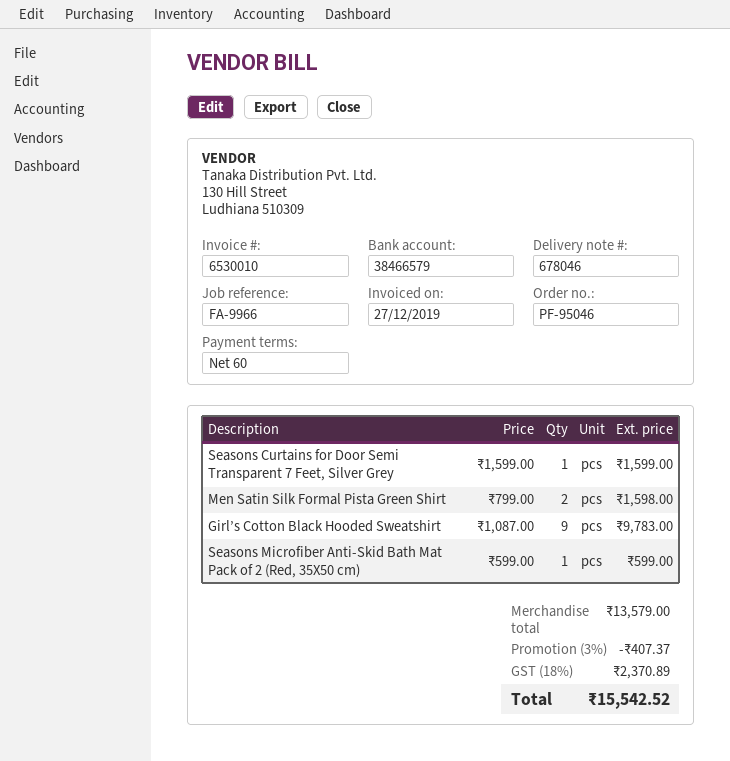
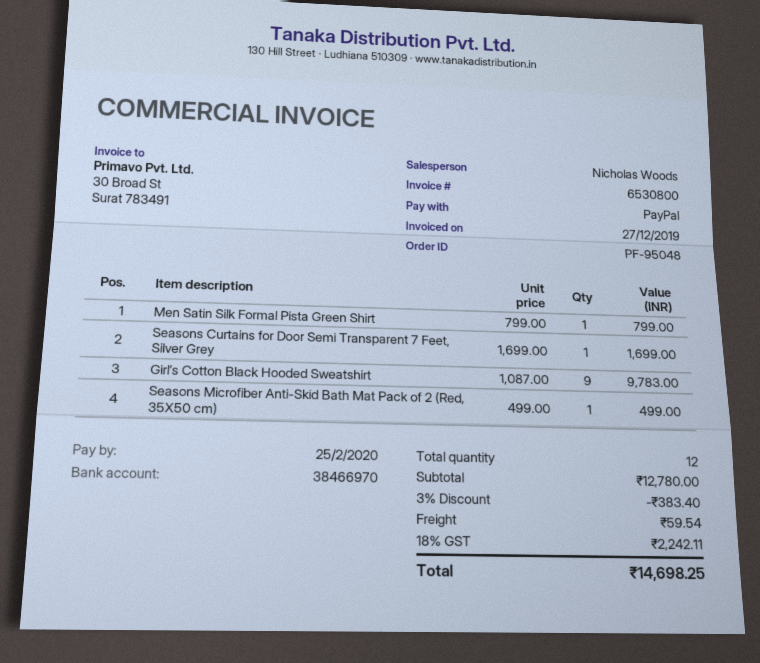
order number: PF-95046 -> PF-95048
invoice number: 6530010 -> 6530800
bank account: 38466579 -> 38466970
Seasons Curtains for Door Semi Transparent 7 Feet, Silver Grey: 1 x 1599.00 = 1599.00 -> 1 x 1699.00 = 1699.00
Men Satin Silk Formal Pista Green Shirt: 2 x 799.00 = 1598.00 -> 1 x 799.00 = 799.00
Seasons Microfiber Anti-Skid Bath Mat Pack of 2 (Red, 35X50 cm): 1 x 599.00 = 599.00 -> 1 x 499.00 = 499.00
subtotal: 13579.00 -> 12780.00
discount: 3% = 407.37 -> 3% = 383.40
shipping: none -> 59.54
tax: 18% = 2370.89 -> 18% = 2242.11
total: 15542.52 -> 14698.25

